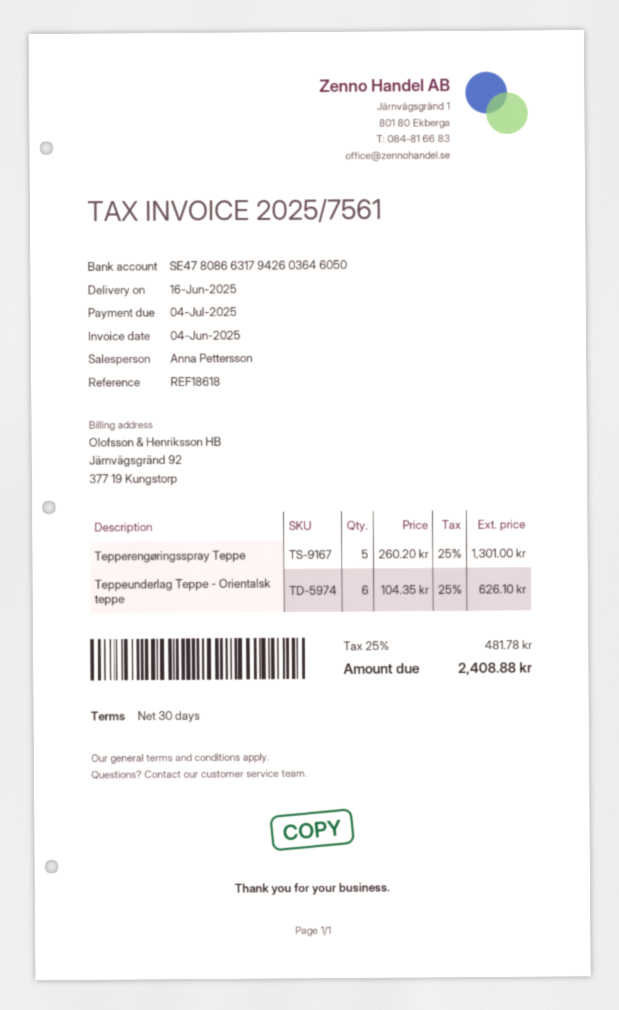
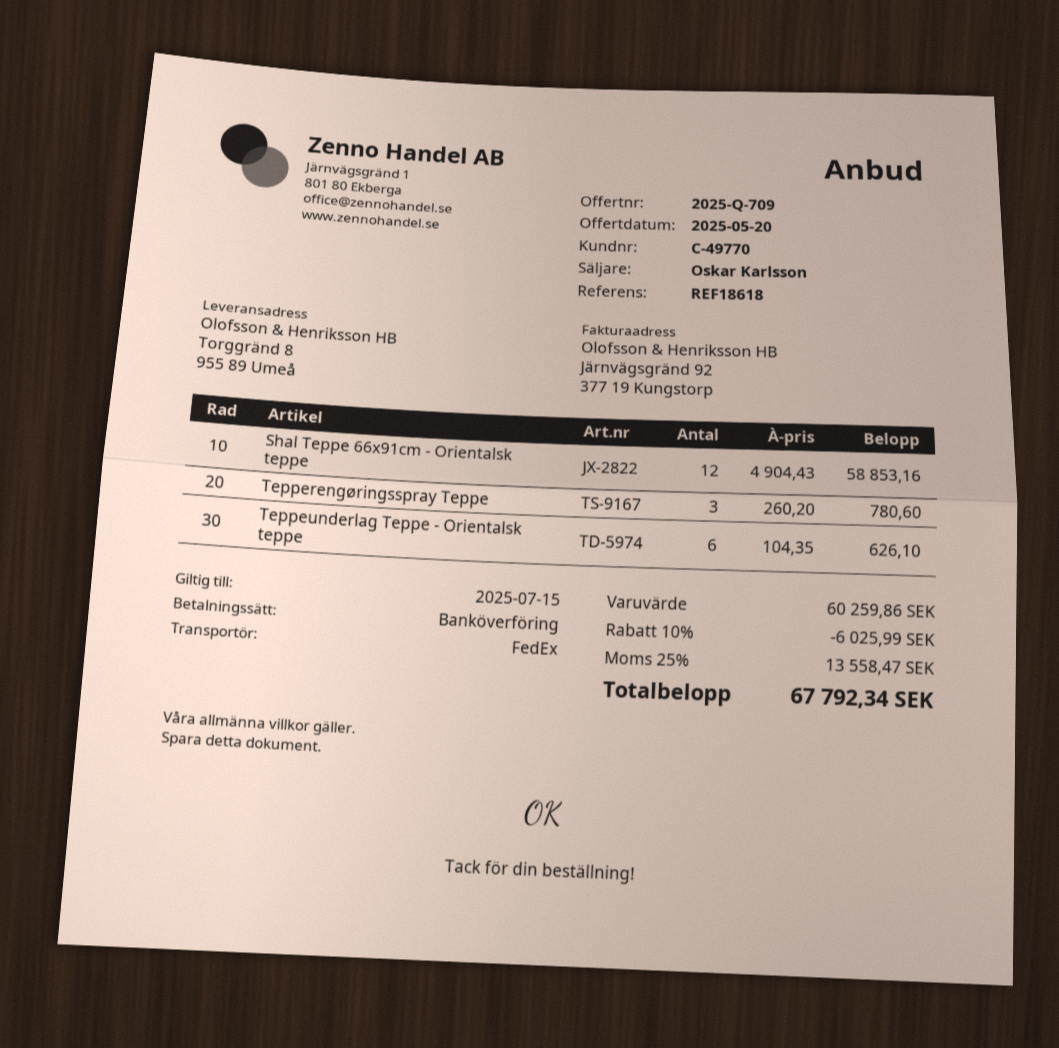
sales rep: Anna Pettersson -> Oskar Karlsson
Tepperengøringsspray Teppe: 5 x 260.20 = 1301.00 -> 3 x 260.20 = 780.60
Shal Teppe 66x91cm - Orientalsk teppe: none -> 12 x 4904.43 = 58853.16
discount: none -> 10% = 6025.99
tax: 25% = 481.78 -> 25% = 13558.47
total: 2408.88 -> 67792.34

